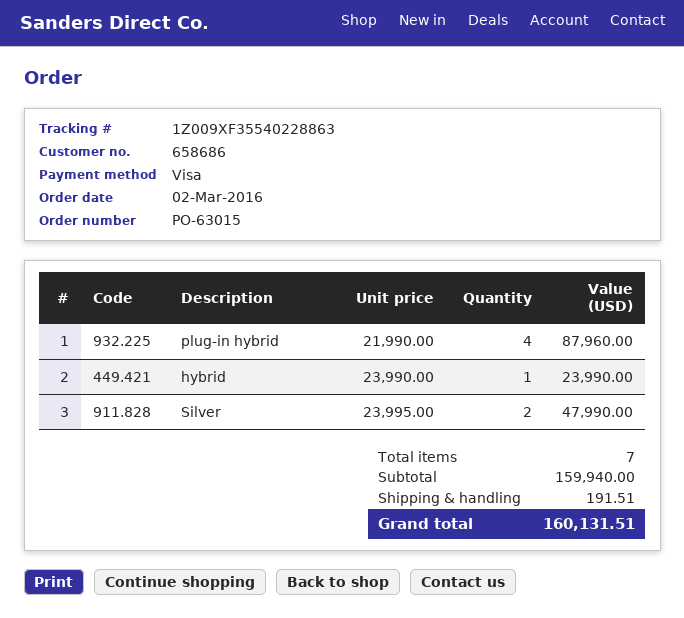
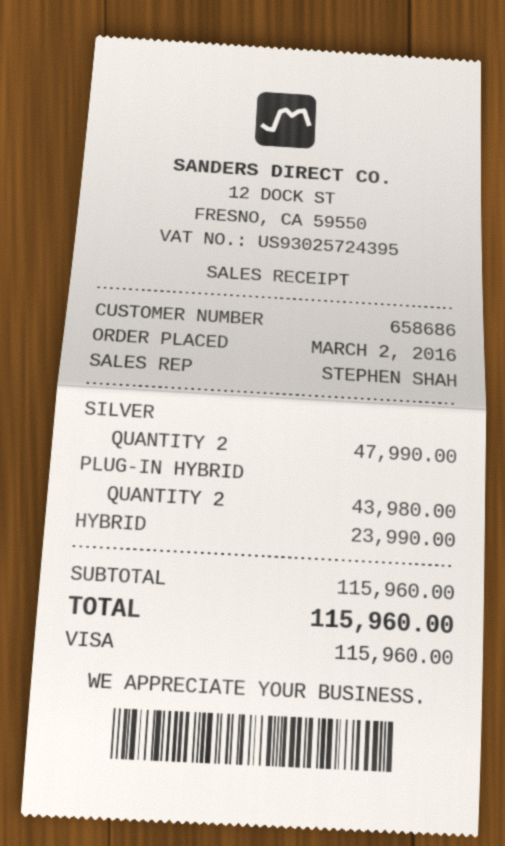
plug-in hybrid: 4 for 87960.00 -> 2 for 43980.00
subtotal: 159940.00 -> 115960.00
shipping: 191.51 -> none
total: 160131.51 -> 115960.00

